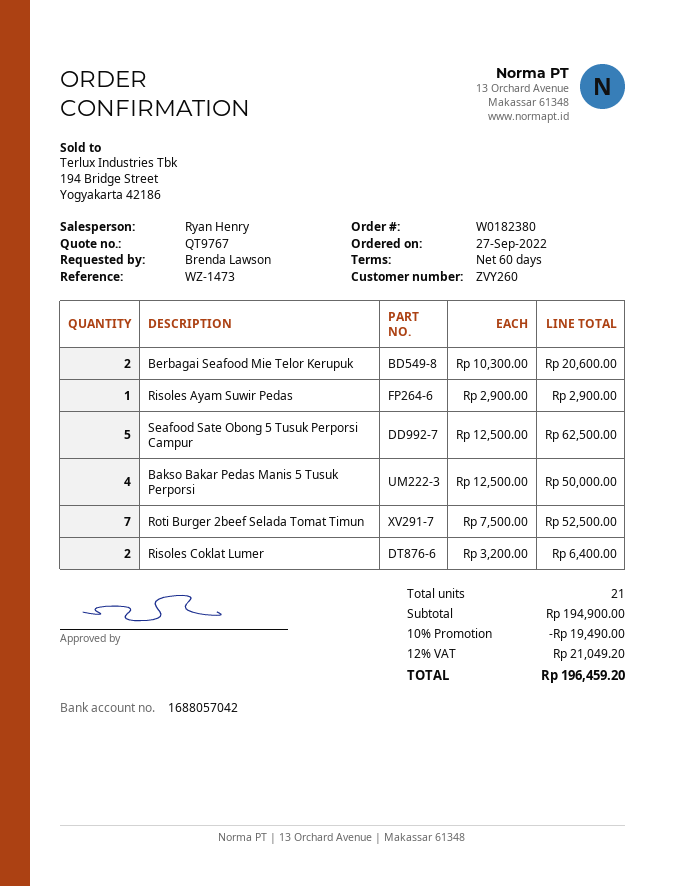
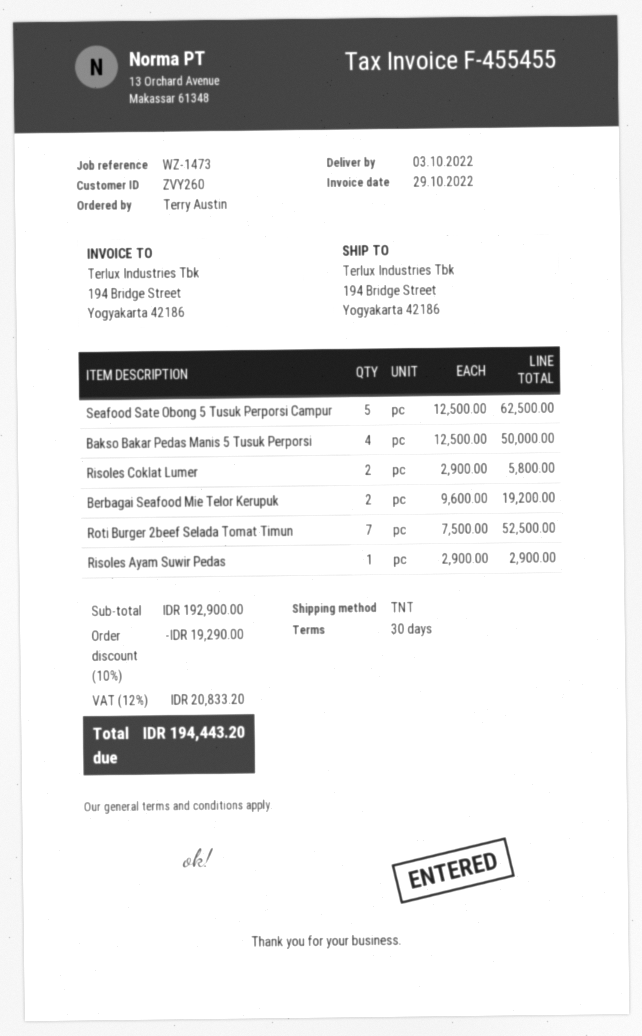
payment terms: 60 days -> 30 days
ordered by: Brenda Lawson -> Terry Austin
Berbagai Seafood Mie Telor Kerupuk: 2 x 10300.00 = 20600.00 -> 2 x 9600.00 = 19200.00
Risoles Coklat Lumer: 2 x 3200.00 = 6400.00 -> 2 x 2900.00 = 5800.00
subtotal: 194900.00 -> 192900.00
discount: 10% = 19490.00 -> 10% = 19290.00
tax: 12% = 21049.20 -> 12% = 20833.20
total: 196459.20 -> 194443.20

